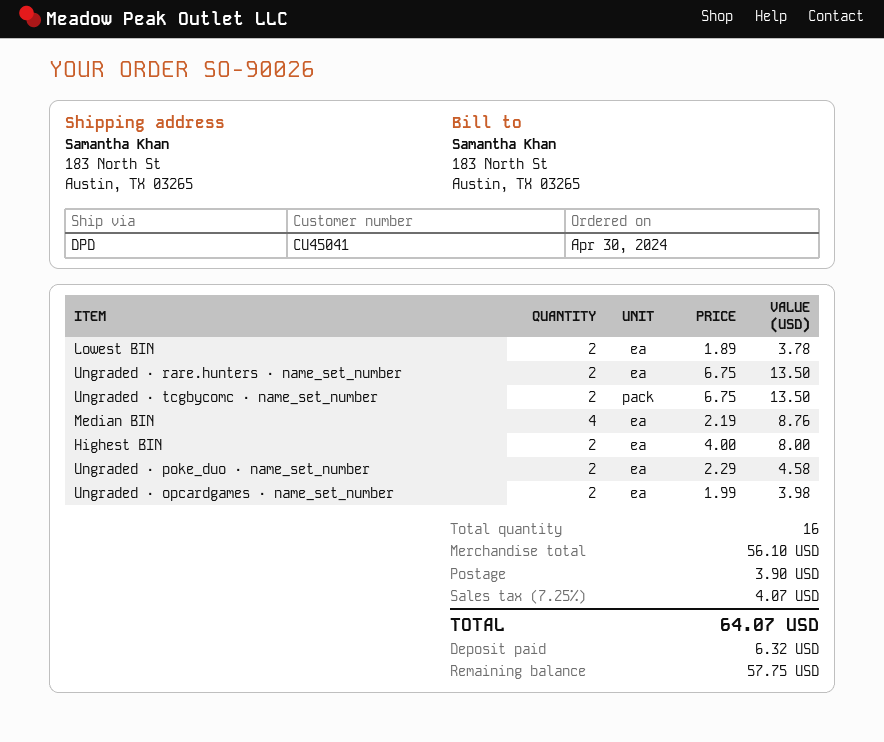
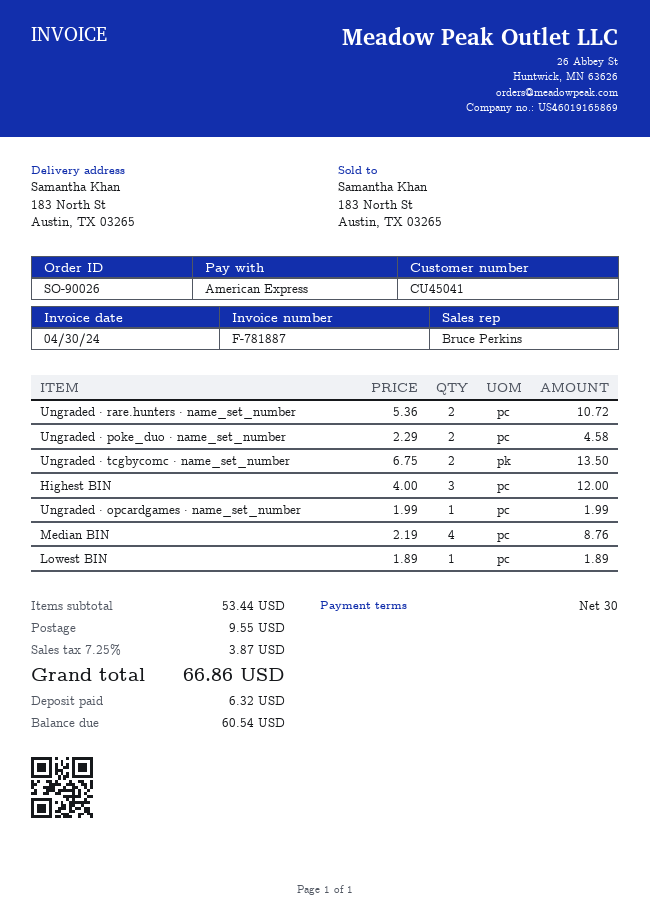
Lowest BIN: 2 x 1.89 = 3.78 -> 1 x 1.89 = 1.89
Ungraded · rare.hunters · name_set_number: 2 x 6.75 = 13.50 -> 2 x 5.36 = 10.72
Highest BIN: 2 x 4.00 = 8.00 -> 3 x 4.00 = 12.00
Ungraded · opcardgames · name_set_number: 2 x 1.99 = 3.98 -> 1 x 1.99 = 1.99
subtotal: 56.10 -> 53.44
shipping: 3.90 -> 9.55
tax: 7.25% = 4.07 -> 7.25% = 3.87
total: 64.07 -> 66.86
balance: 57.75 -> 60.54

